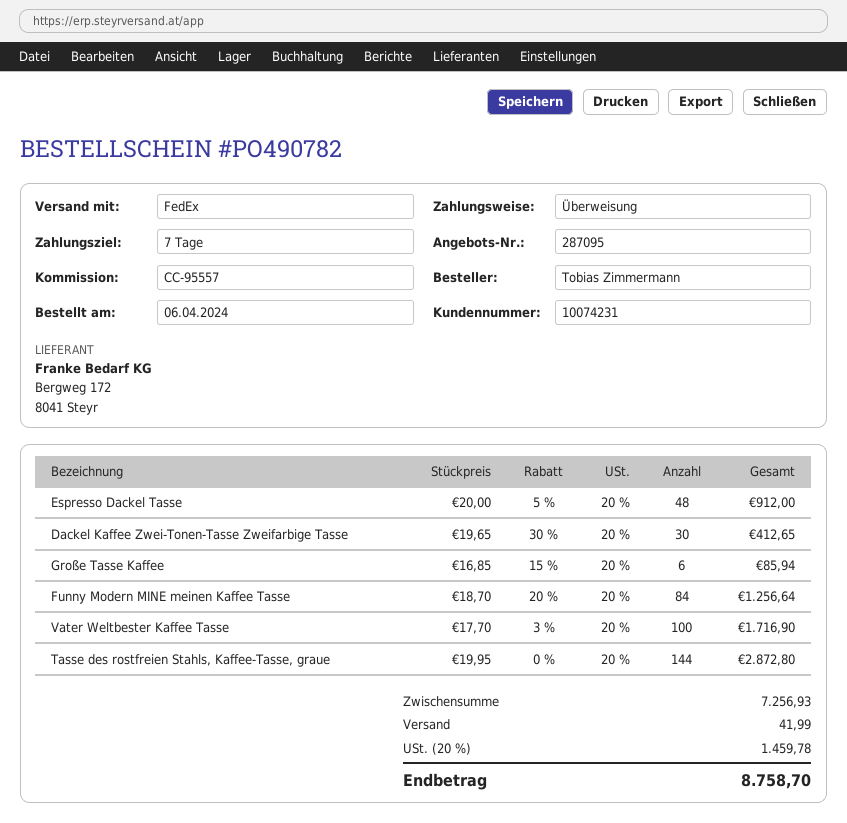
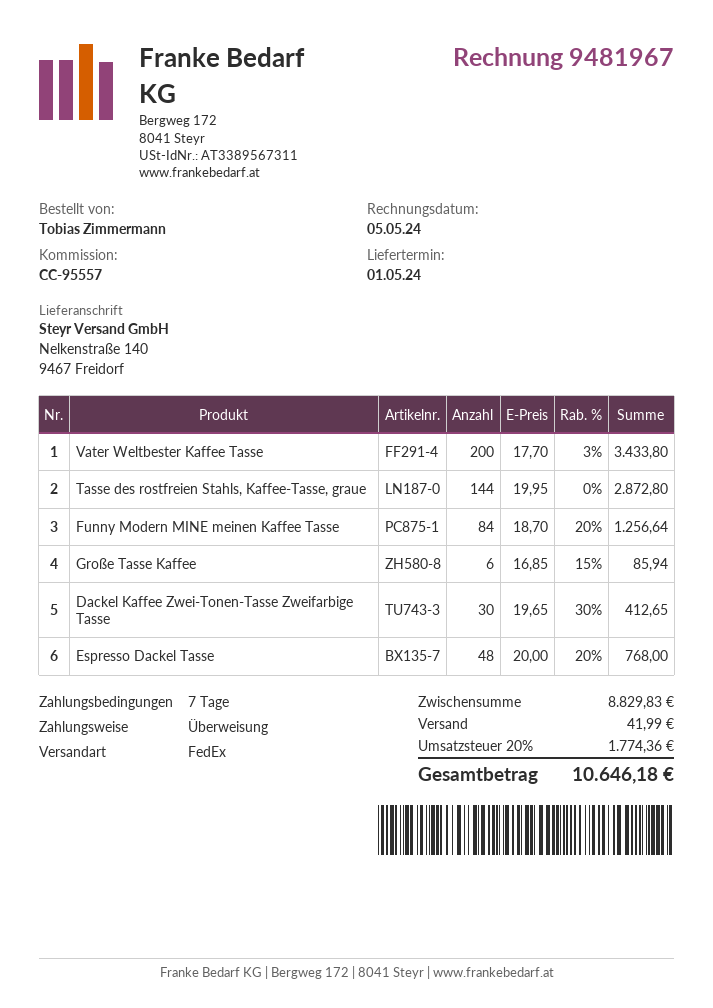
Espresso Dackel Tasse: 48 x 20.00 - 5% = 912.00 -> 48 x 20.00 - 20% = 768.00
Vater Weltbester Kaffee Tasse: 100 x 17.70 - 3% = 1716.90 -> 200 x 17.70 - 3% = 3433.80
subtotal: 7256.93 -> 8829.83
tax: 20% = 1459.78 -> 20% = 1774.36
total: 8758.70 -> 10646.18

